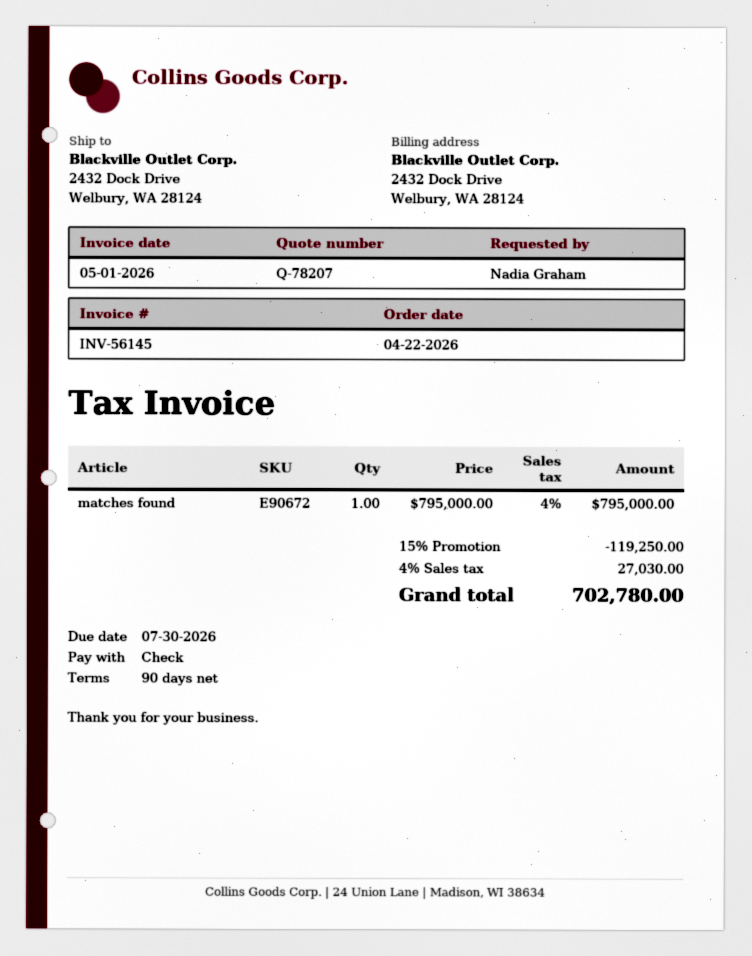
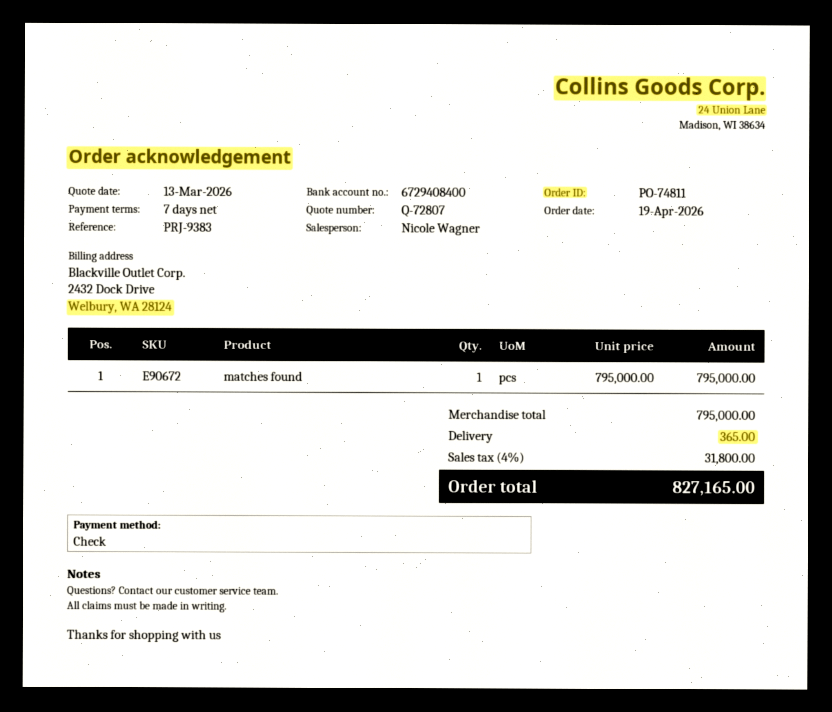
quote number: Q-78207 -> Q-72807
order date: 2026-04-22 -> 2026-04-19
payment terms: 90 days -> 7 days
discount: 15% = 119250.00 -> none
shipping: none -> 365.00
tax: 4% = 27030.00 -> 4% = 31800.00
total: 702780.00 -> 827165.00

